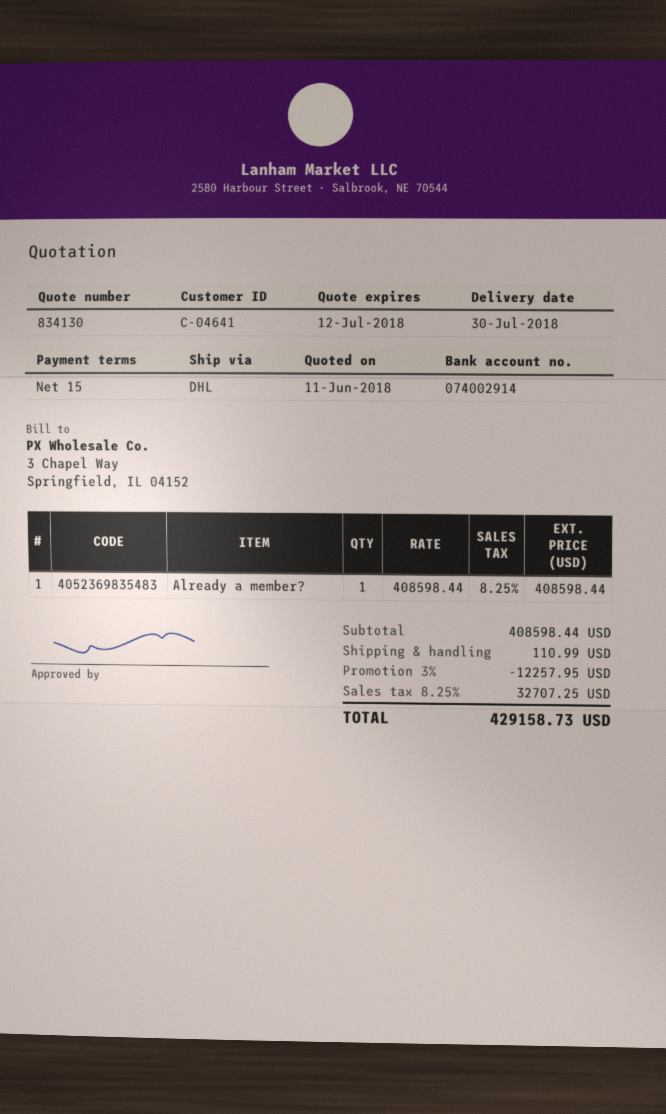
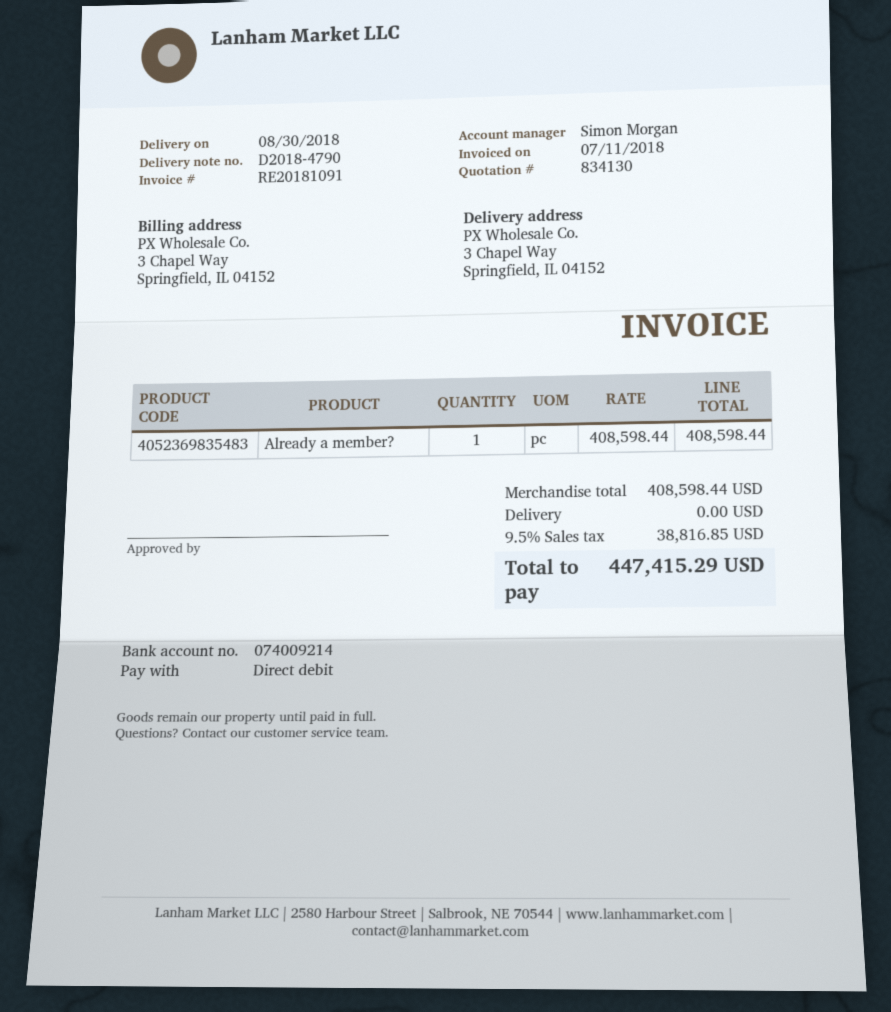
delivery date: 2018-07-30 -> 2018-08-30
bank account: 074002914 -> 074009214
discount: 3% = 12257.95 -> none
shipping: 110.99 -> 0.00
tax: 8.25% = 32707.25 -> 9.5% = 38816.85
total: 429158.73 -> 447415.29

